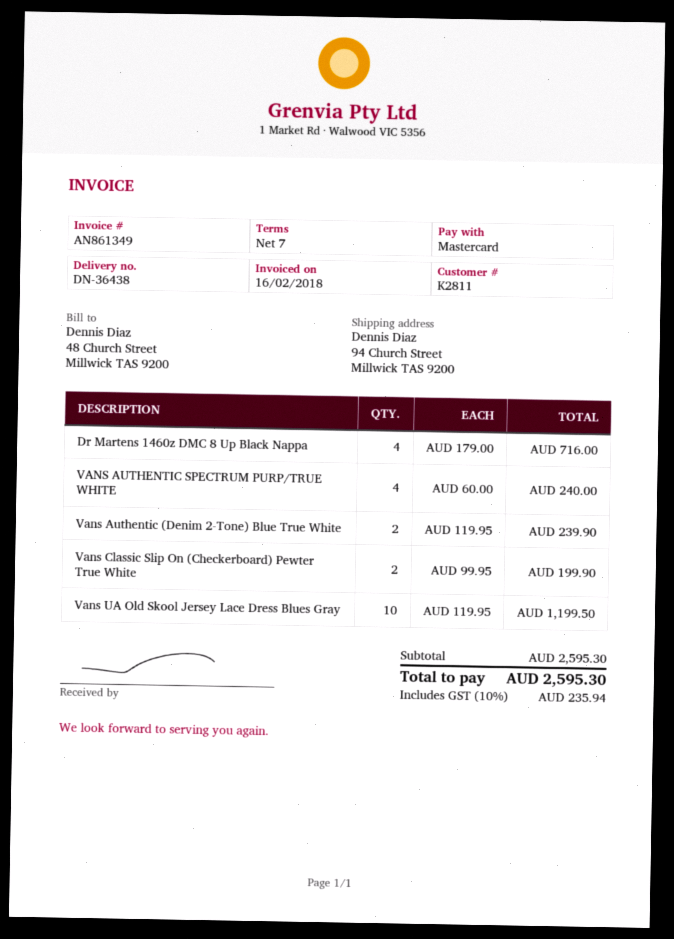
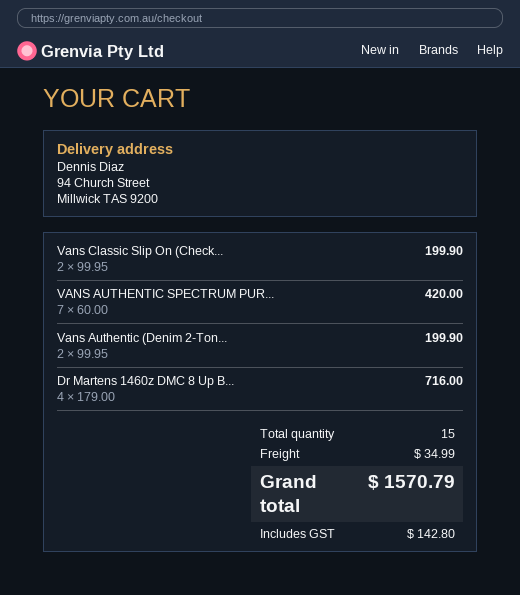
VANS AUTHENTIC SPECTRUM PURP/TRUE WHITE: 4 x 60.00 = 240.00 -> 7 x 60.00 = 420.00
Vans Authentic (Denim 2-Tone) Blue True White: 2 x 119.95 = 239.90 -> 2 x 99.95 = 199.90
Vans UA Old Skool Jersey Lace Dress Blues Gray: 10 x 119.95 = 1199.50 -> none
shipping: none -> 34.99
tax: 235.94 -> 142.80
total: 2595.30 -> 1570.79

